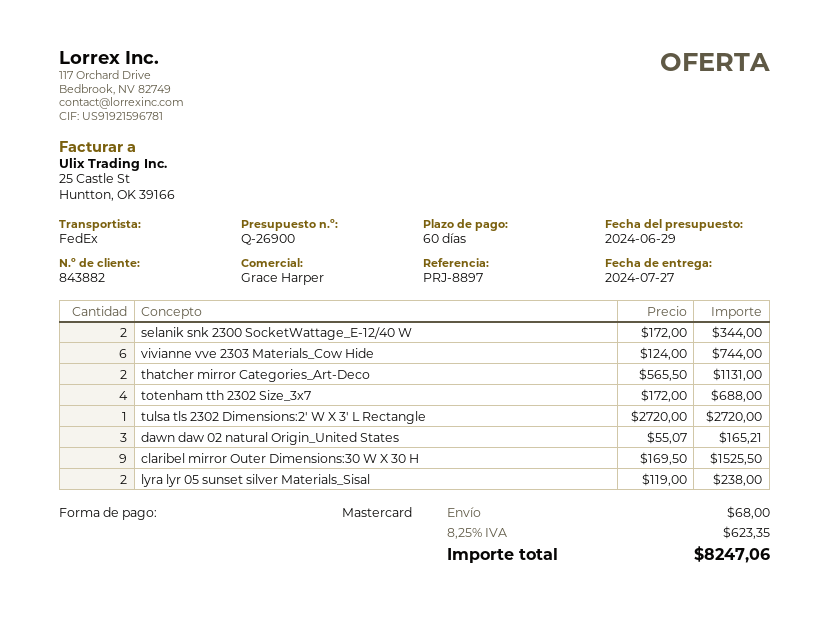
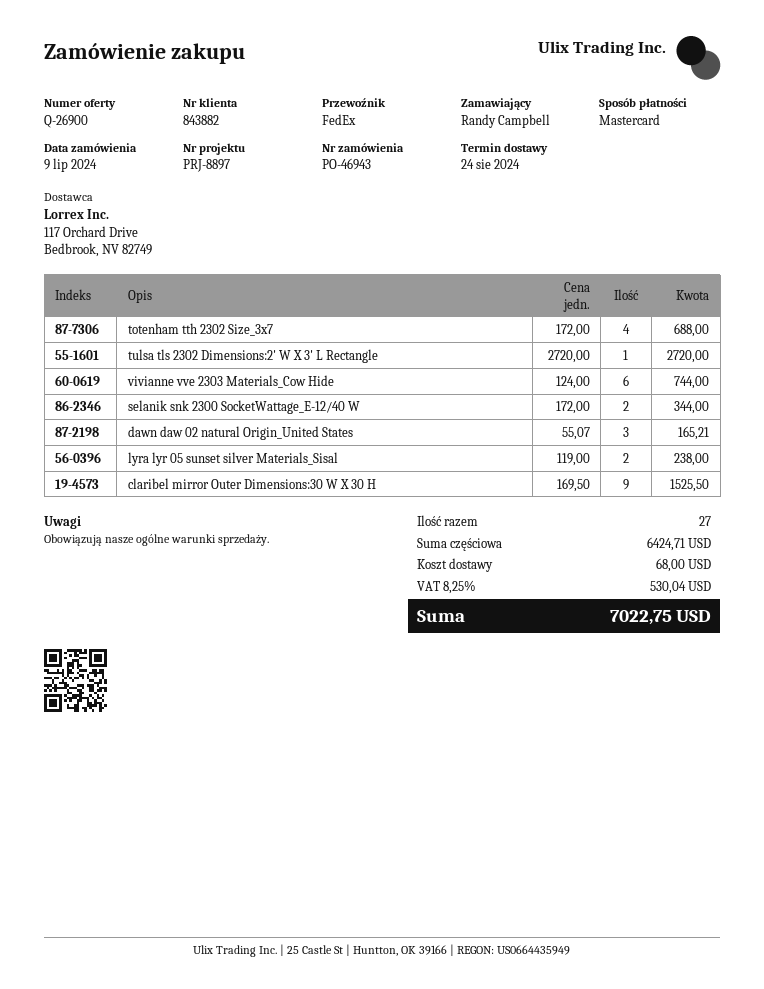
delivery date: 2024-07-27 -> 2024-08-24
thatcher mirror Categories_Art-Deco: 2 x 565.50 = 1131.00 -> none
tax: 8.25% = 623.35 -> 8.25% = 530.04
total: 8247.06 -> 7022.75

